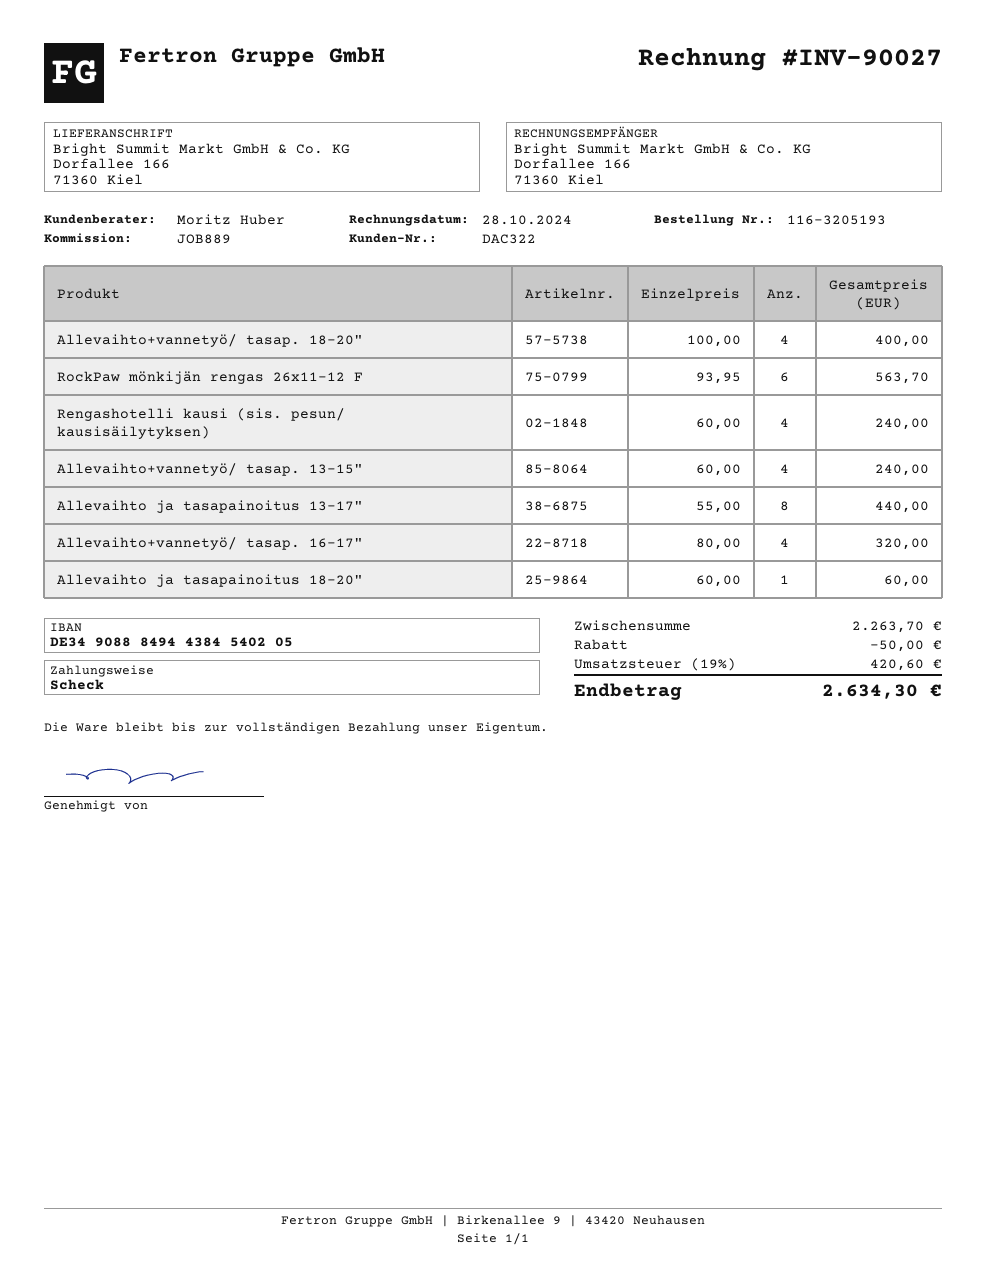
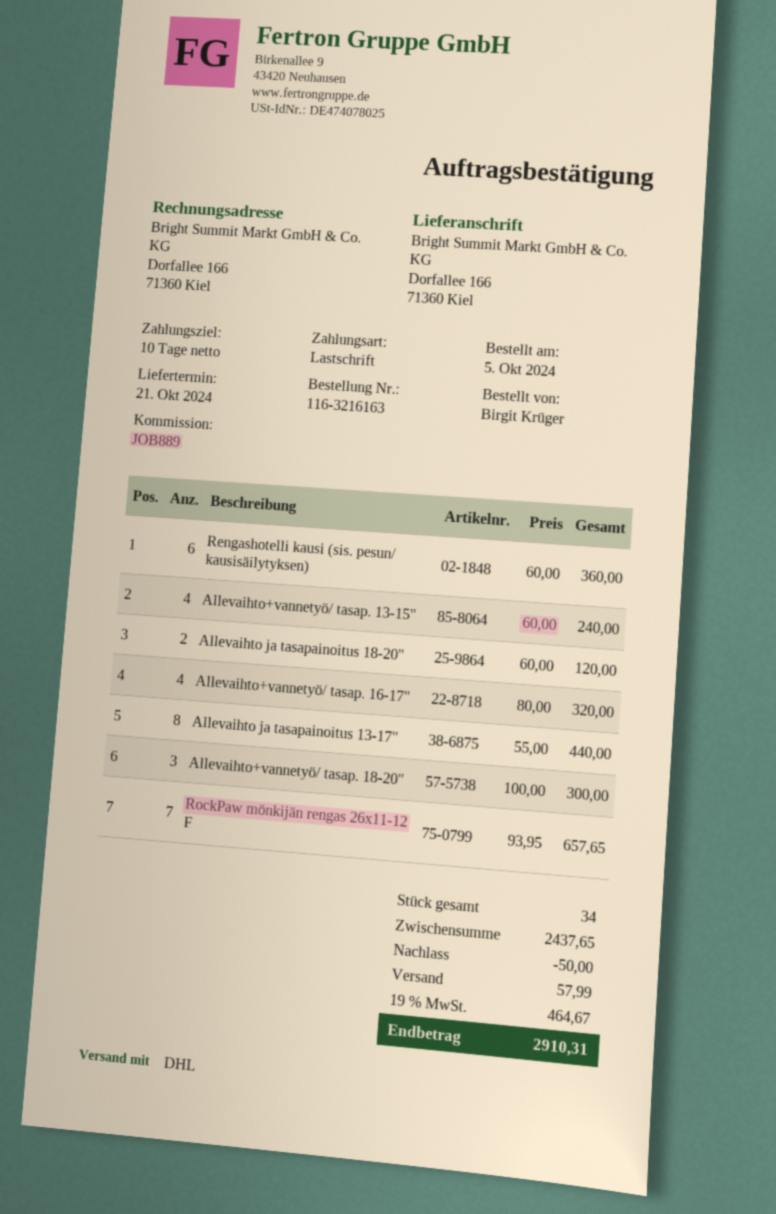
order number: 116-3205193 -> 116-3216163
payment method: cheque -> direct debit
Allevaihto+vannetyö/ tasap. 18-20": 4 x 100.00 = 400.00 -> 3 x 100.00 = 300.00
RockPaw mönkijän rengas 26x11-12 F: 6 x 93.95 = 563.70 -> 7 x 93.95 = 657.65
Rengashotelli kausi (sis. pesun/ kausisäilytyksen): 4 x 60.00 = 240.00 -> 6 x 60.00 = 360.00
Allevaihto ja tasapainoitus 18-20": 1 x 60.00 = 60.00 -> 2 x 60.00 = 120.00
subtotal: 2263.70 -> 2437.65
shipping: none -> 57.99
tax: 19% = 420.60 -> 19% = 464.67
total: 2634.30 -> 2910.31

